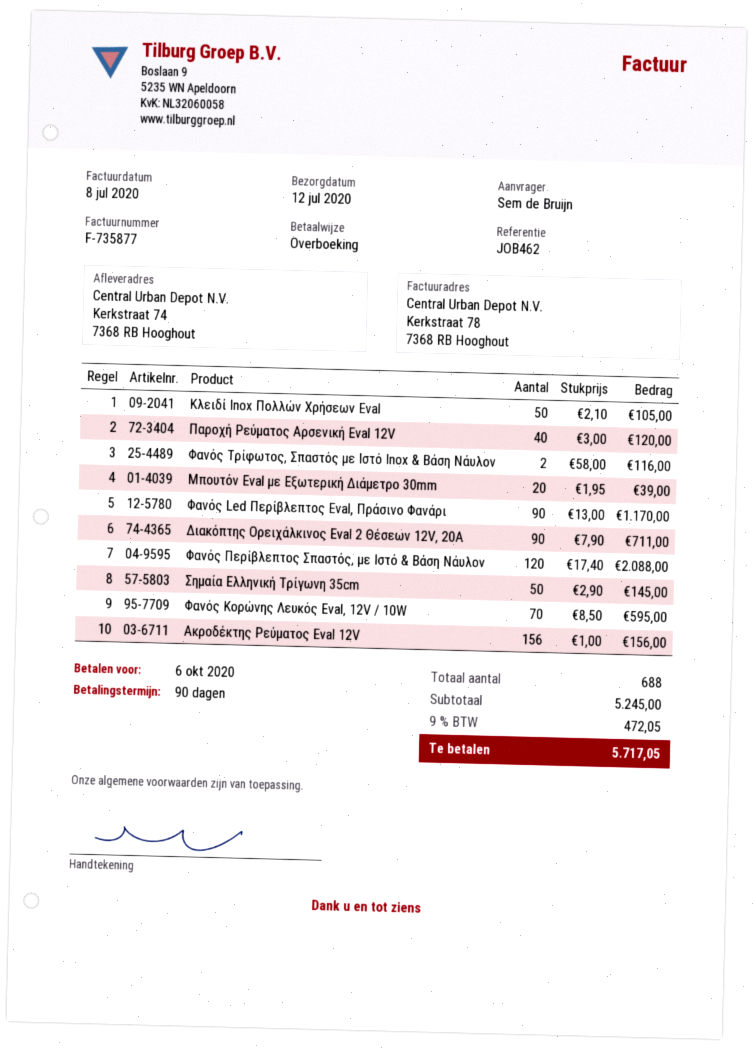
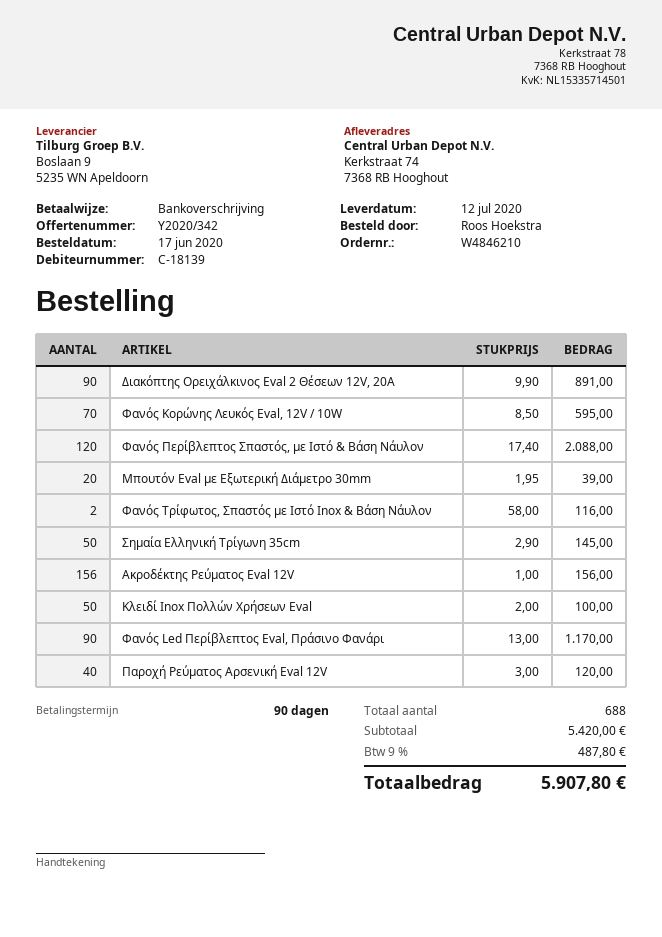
ordered by: Sem de Bruijn -> Roos Hoekstra
Κλειδί Inox Πολλών Χρήσεων Eval: 50 x 2.10 = 105.00 -> 50 x 2.00 = 100.00
Διακόπτης Ορειχάλκινος Eval 2 Θέσεων 12V, 20A: 90 x 7.90 = 711.00 -> 90 x 9.90 = 891.00
subtotal: 5245.00 -> 5420.00
tax: 9% = 472.05 -> 9% = 487.80
total: 5717.05 -> 5907.80

